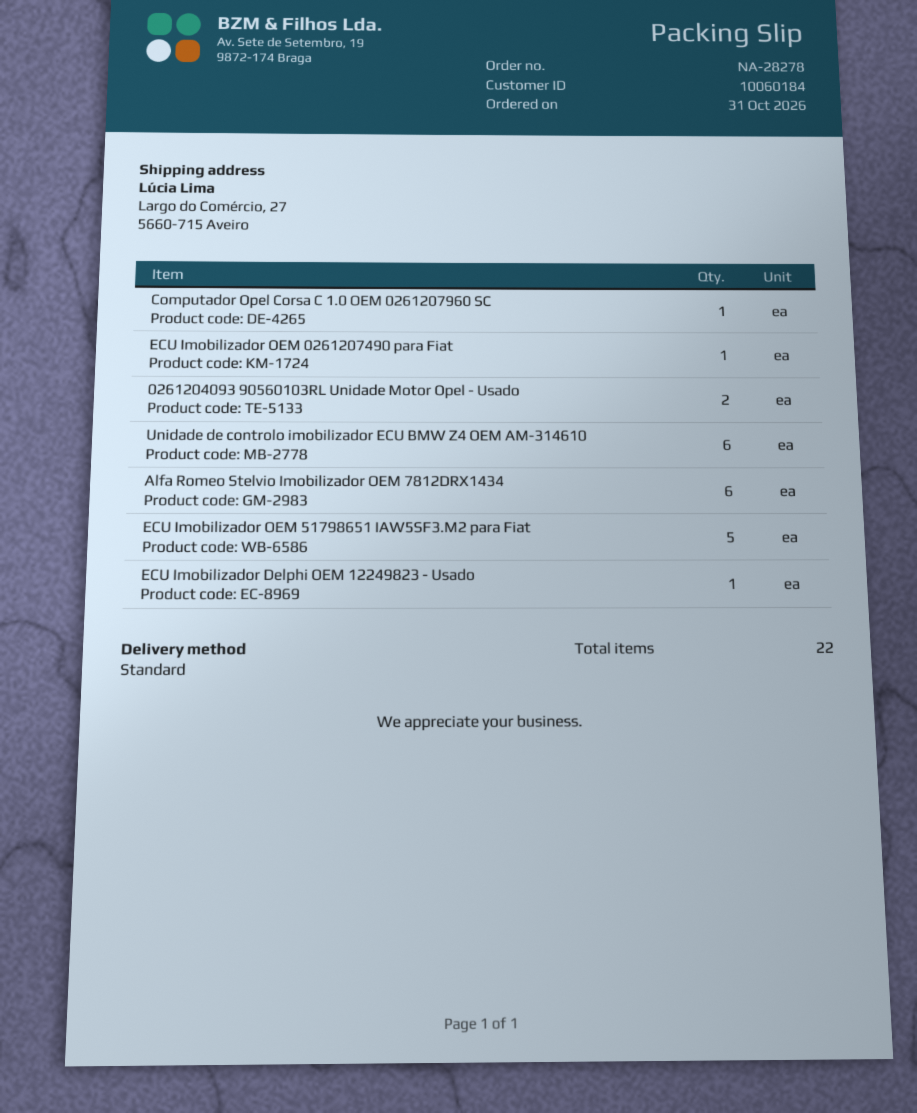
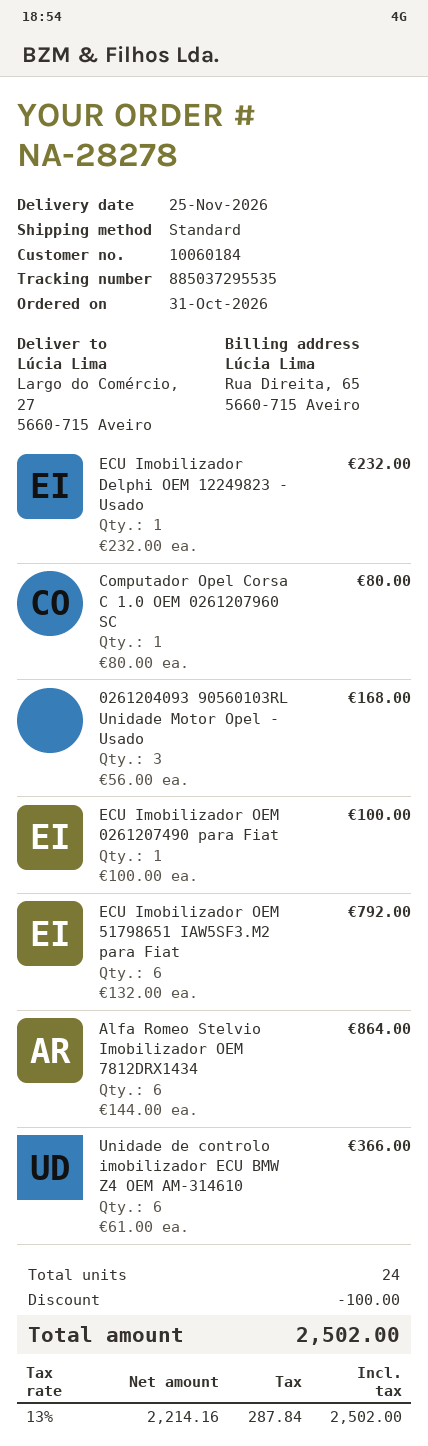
0261204093 90560103RL Unidade Motor Opel - Usado: 2 -> 3
ECU Imobilizador OEM 51798651 IAW5SF3.M2 para Fiat: 5 -> 6
total quantity: 22 -> 24

